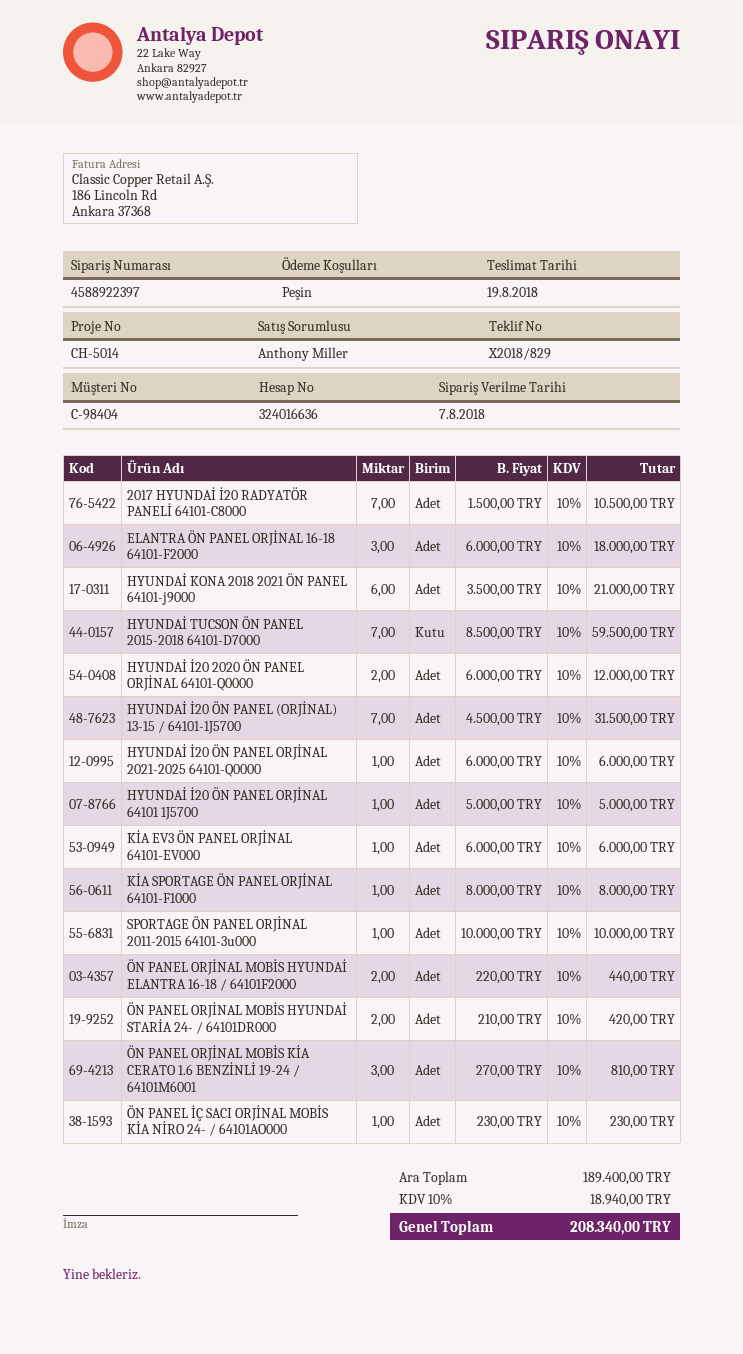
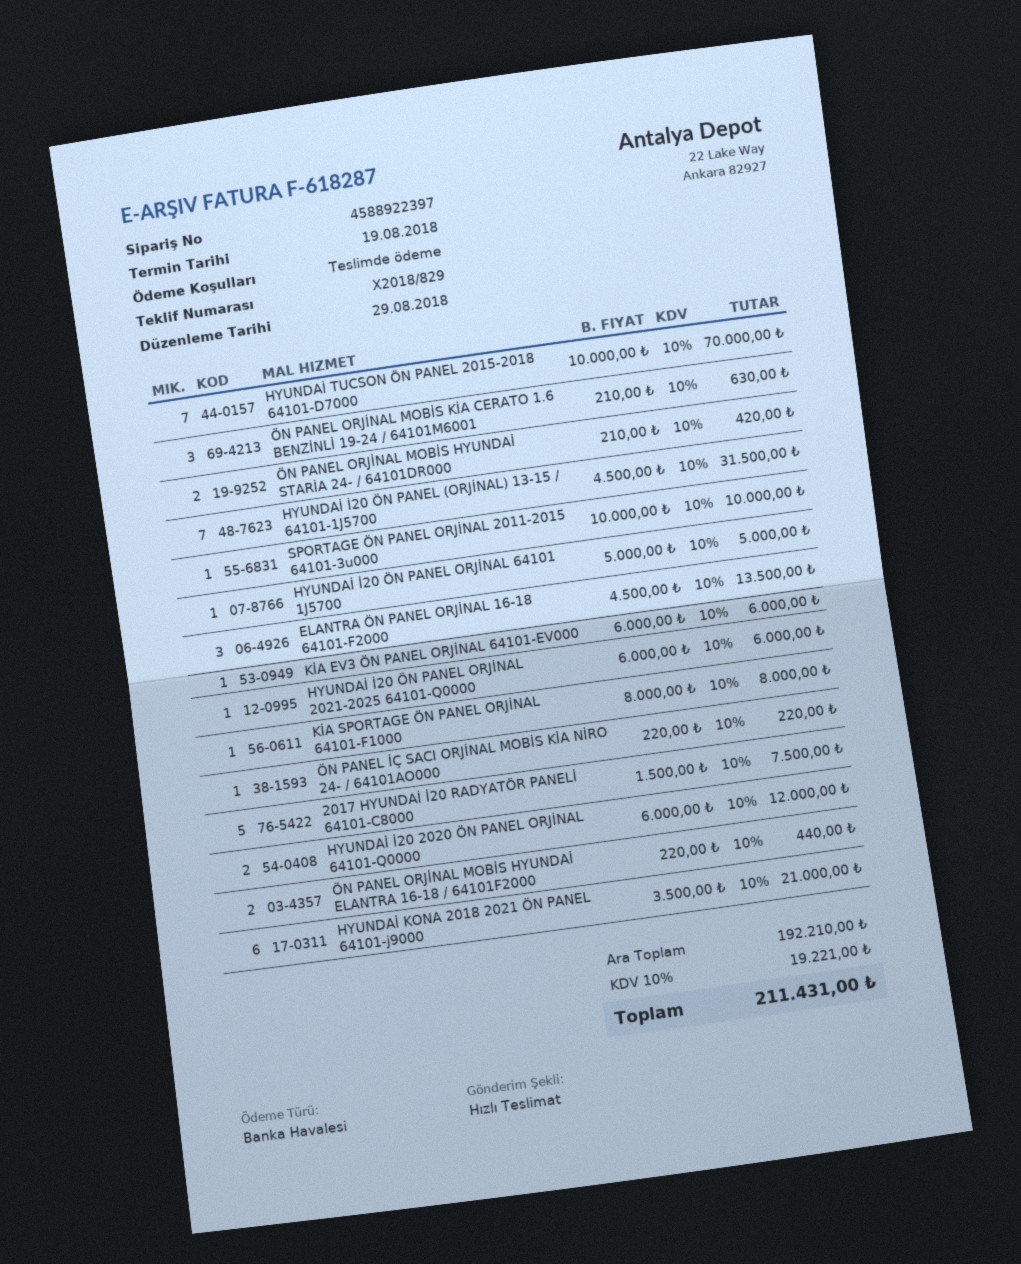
2017 HYUNDAİ İ20 RADYATÖR PANELİ 64101-C8000: 7 x 1500.00 = 10500.00 -> 5 x 1500.00 = 7500.00
ELANTRA ÖN PANEL ORJİNAL 16-18 64101-F2000: 3 x 6000.00 = 18000.00 -> 3 x 4500.00 = 13500.00
HYUNDAİ TUCSON ÖN PANEL 2015-2018 64101-D7000: 7 x 8500.00 = 59500.00 -> 7 x 10000.00 = 70000.00
ÖN PANEL ORJİNAL MOBİS KİA CERATO 1.6 BENZİNLİ 19-24 / 64101M6001: 3 x 270.00 = 810.00 -> 3 x 210.00 = 630.00
ÖN PANEL İÇ SACI ORJİNAL MOBİS KİA NİRO 24- / 64101AO000: 1 x 230.00 = 230.00 -> 1 x 220.00 = 220.00
subtotal: 189400.00 -> 192210.00
tax: 10% = 18940.00 -> 10% = 19221.00
total: 208340.00 -> 211431.00

